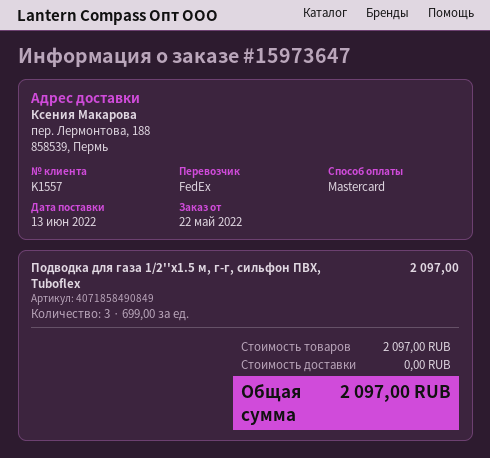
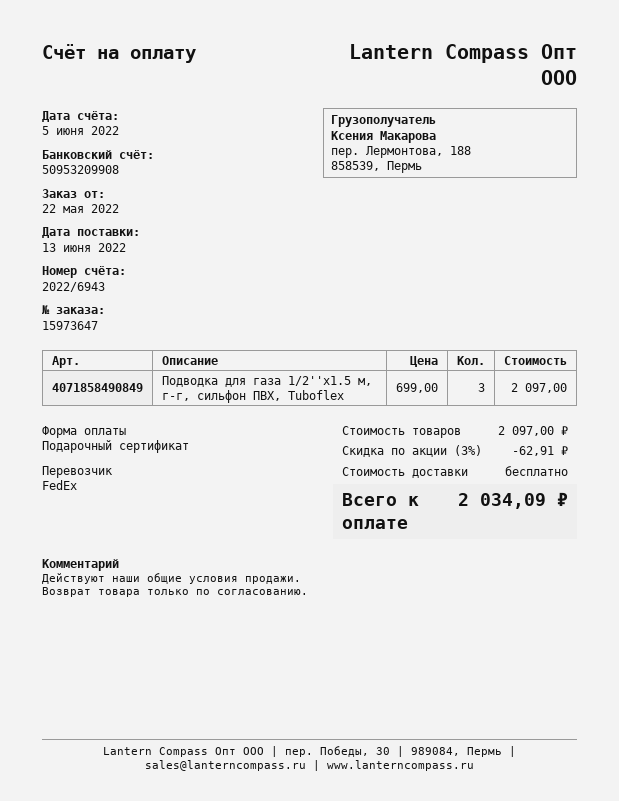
payment method: Mastercard -> gift card
discount: none -> 3% = 62.91
total: 2097.00 -> 2034.09

